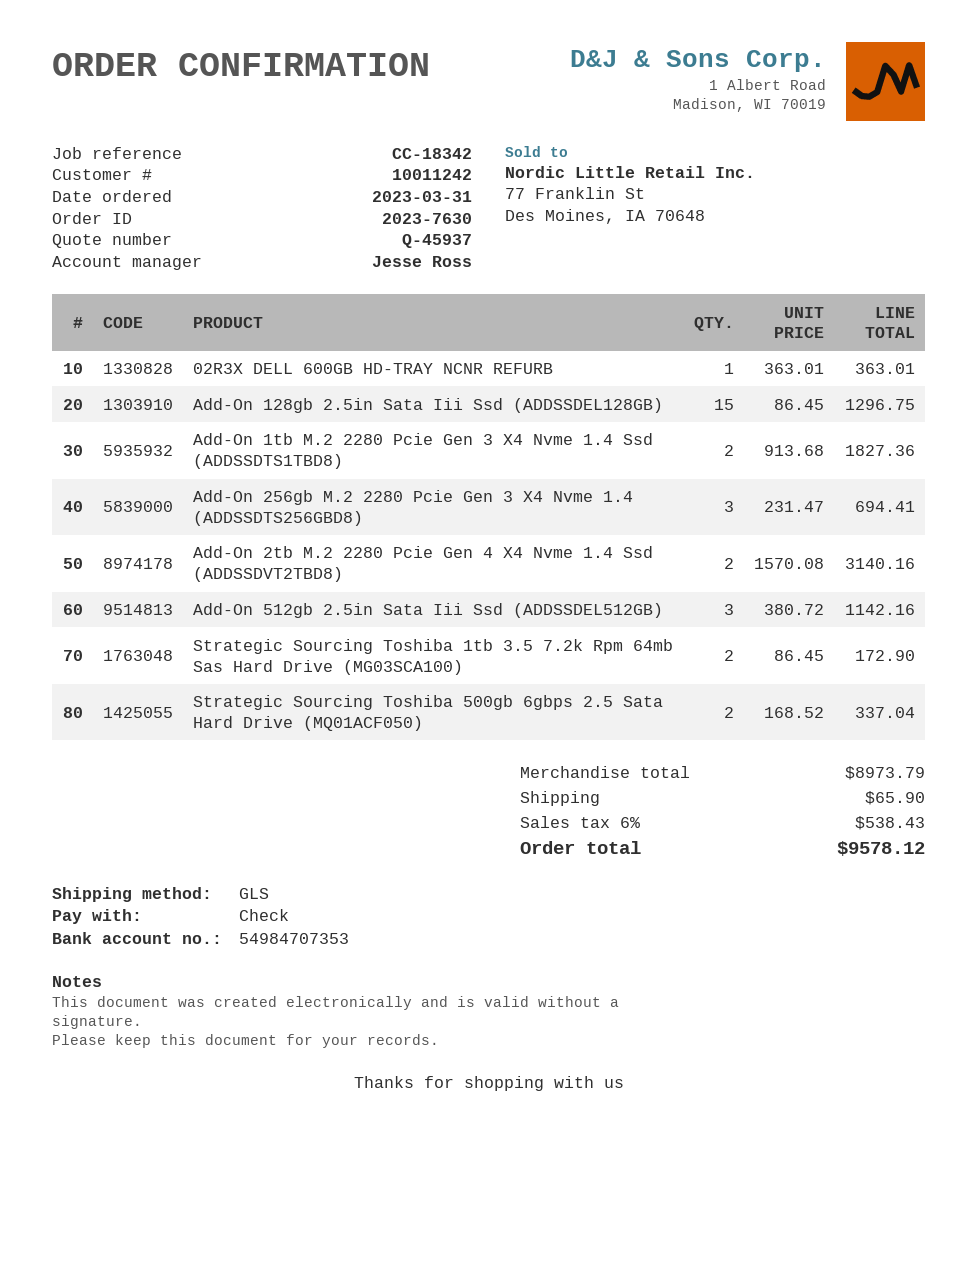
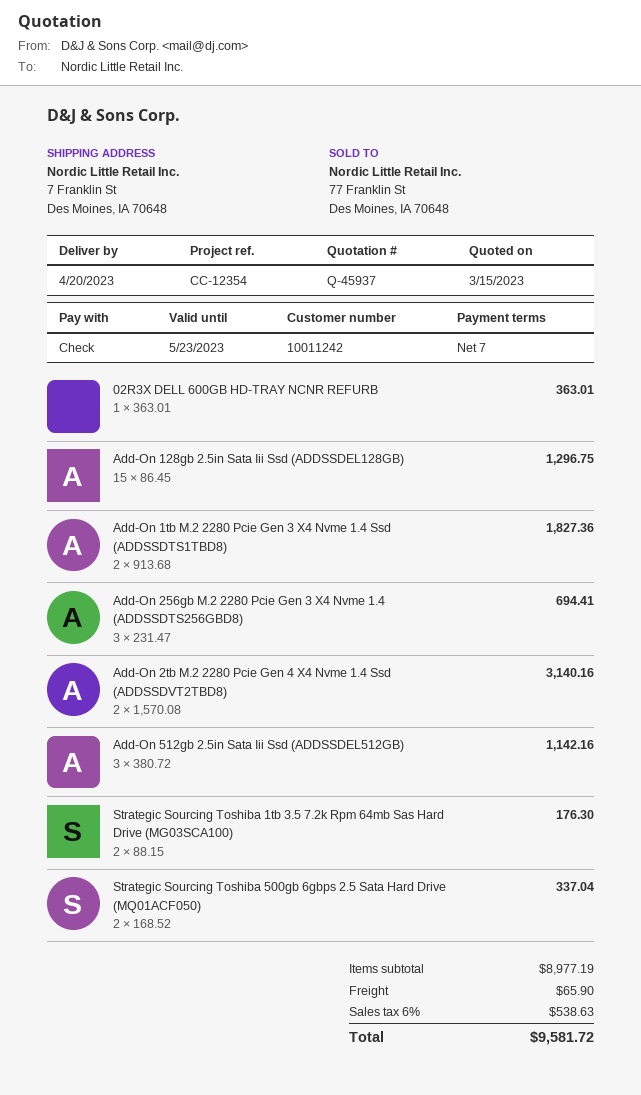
reference: CC-18342 -> CC-12354
Strategic Sourcing Toshiba 1tb 3.5 7.2k Rpm 64mb Sas Hard Drive (MG03SCA100): 2 x 86.45 = 172.90 -> 2 x 88.15 = 176.30
subtotal: 8973.79 -> 8977.19
tax: 6% = 538.43 -> 6% = 538.63
total: 9578.12 -> 9581.72

